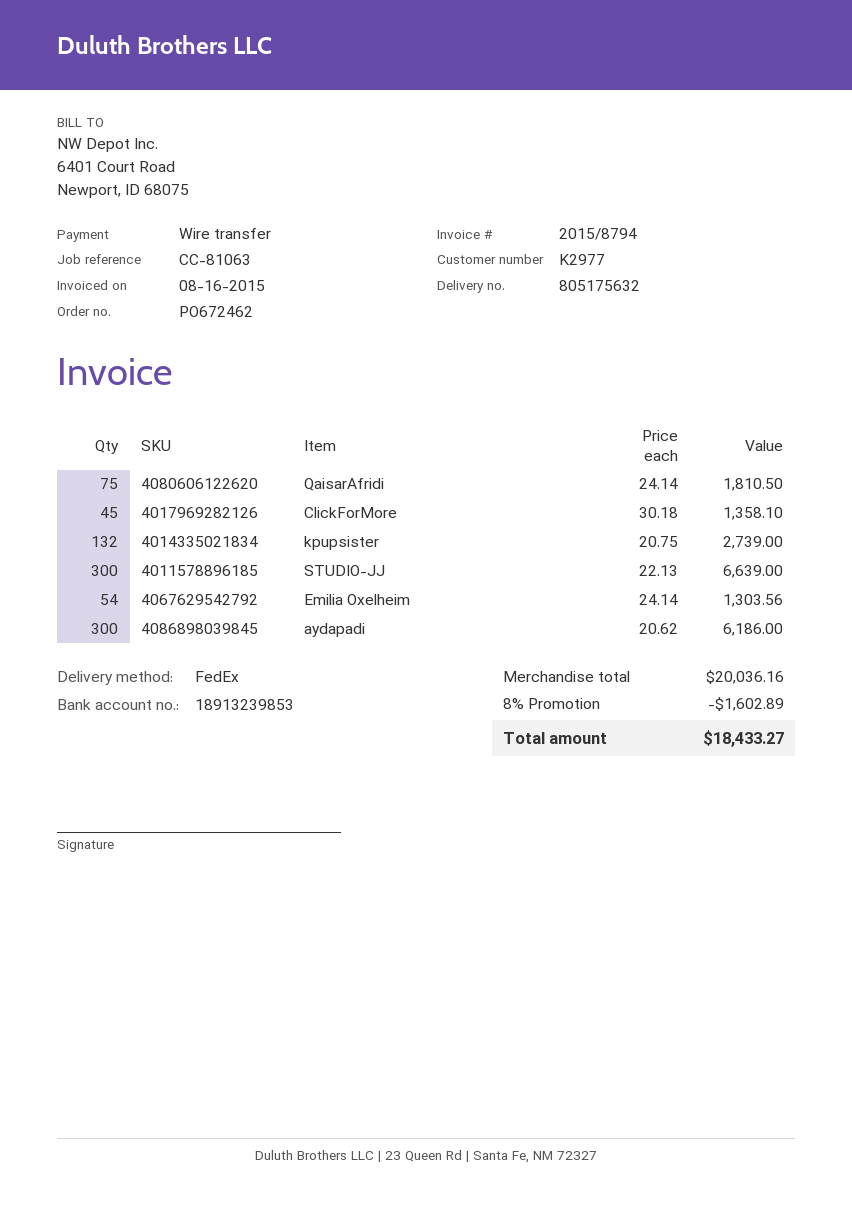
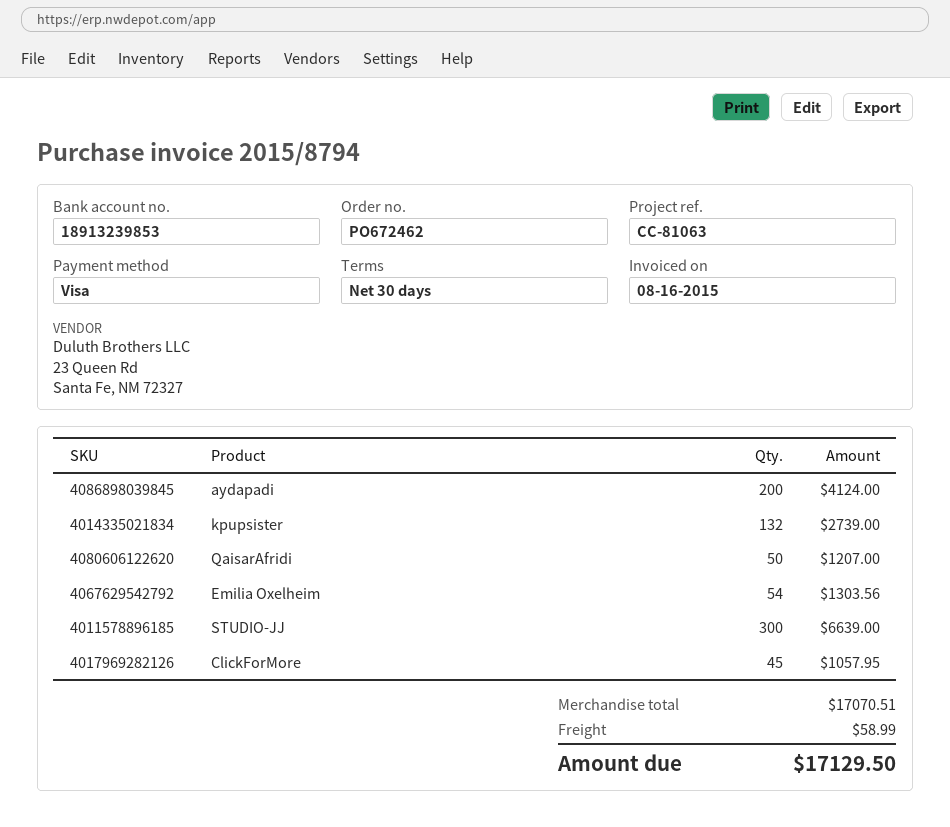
payment method: bank transfer -> Visa
QaisarAfridi: 75 for 1810.50 -> 50 for 1207.00
ClickForMore: 45 for 1358.10 -> 45 for 1057.95
aydapadi: 300 for 6186.00 -> 200 for 4124.00
subtotal: 20036.16 -> 17070.51
discount: 8% = 1602.89 -> none
shipping: none -> 58.99
total: 18433.27 -> 17129.50

